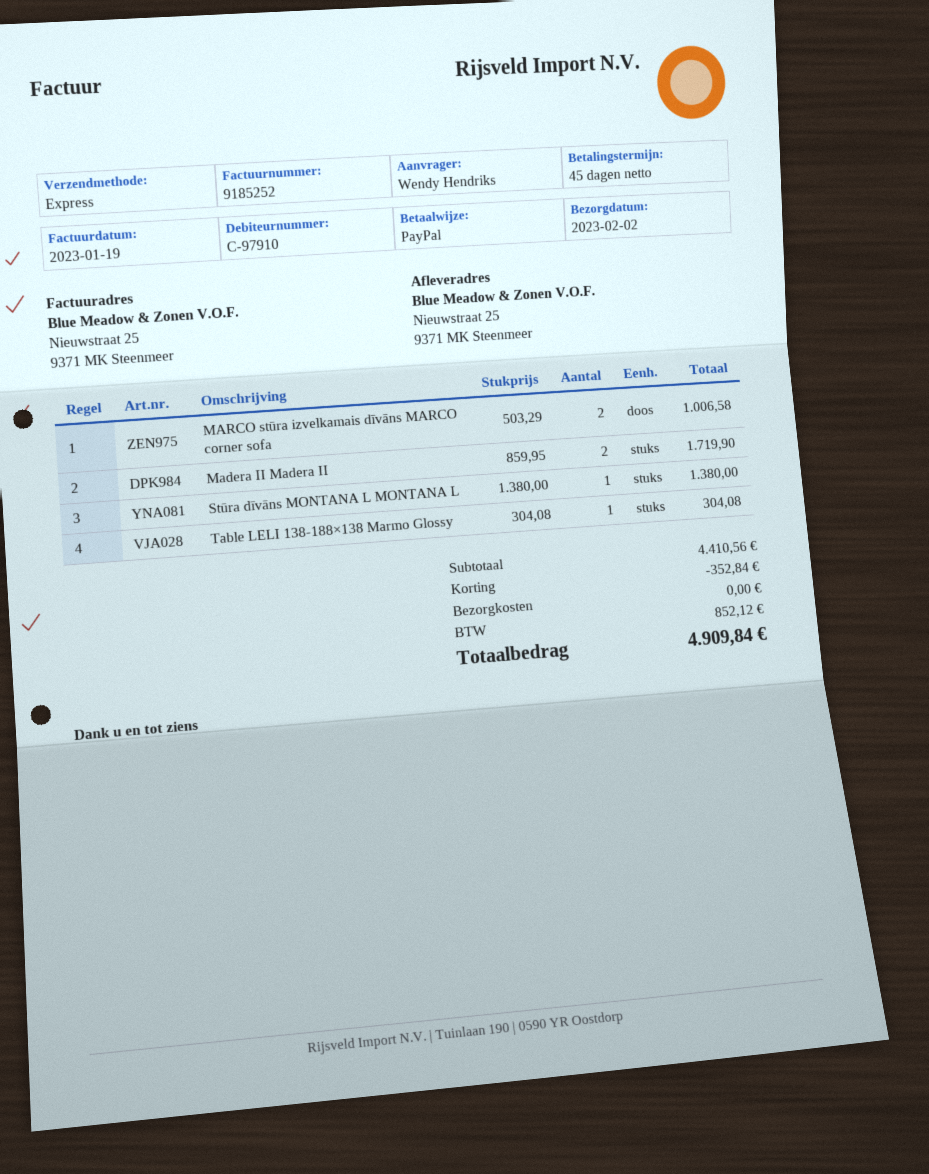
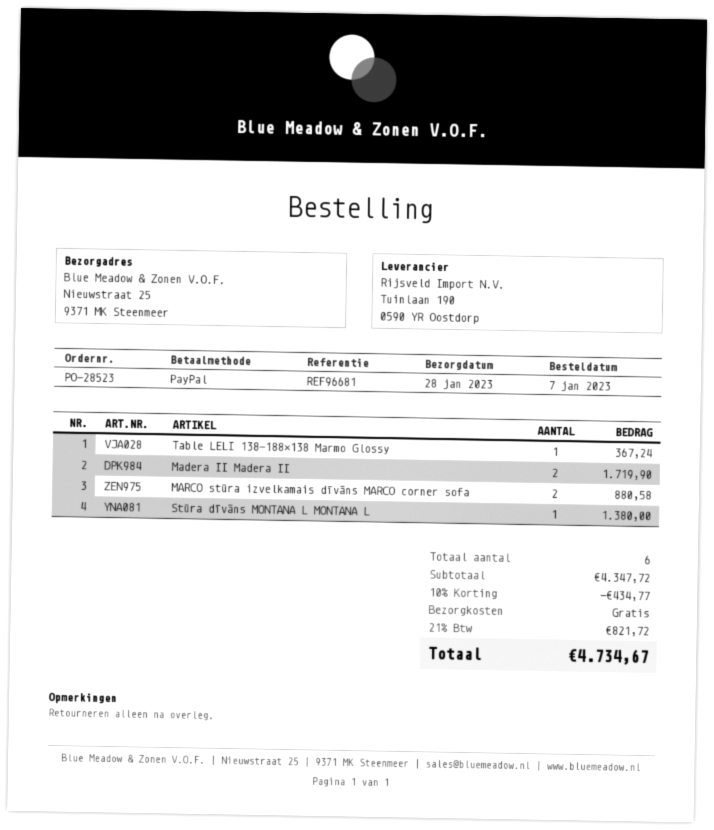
delivery date: 2023-02-02 -> 2023-01-28
MARCO stūra izvelkamais dīvāns MARCO corner sofa: 2 for 1006.58 -> 2 for 880.58
Table LELI 138-188×138 Marmo Glossy: 1 for 304.08 -> 1 for 367.24
subtotal: 4410.56 -> 4347.72
discount: 352.84 -> 434.77
tax: 852.12 -> 821.72
total: 4909.84 -> 4734.67

